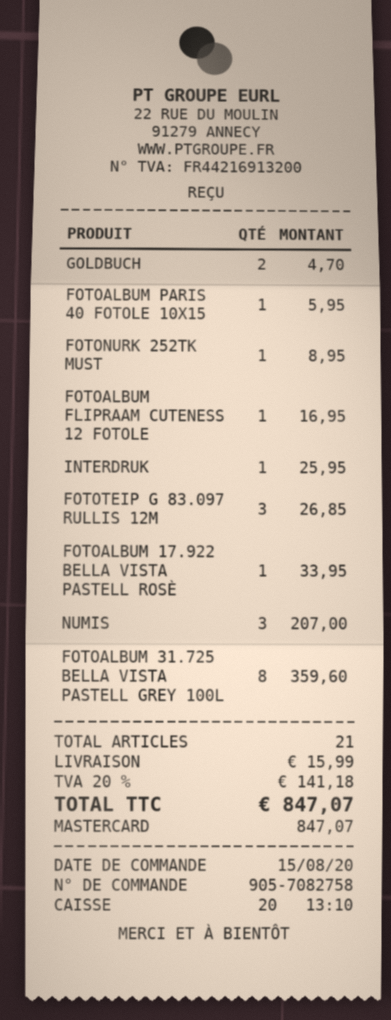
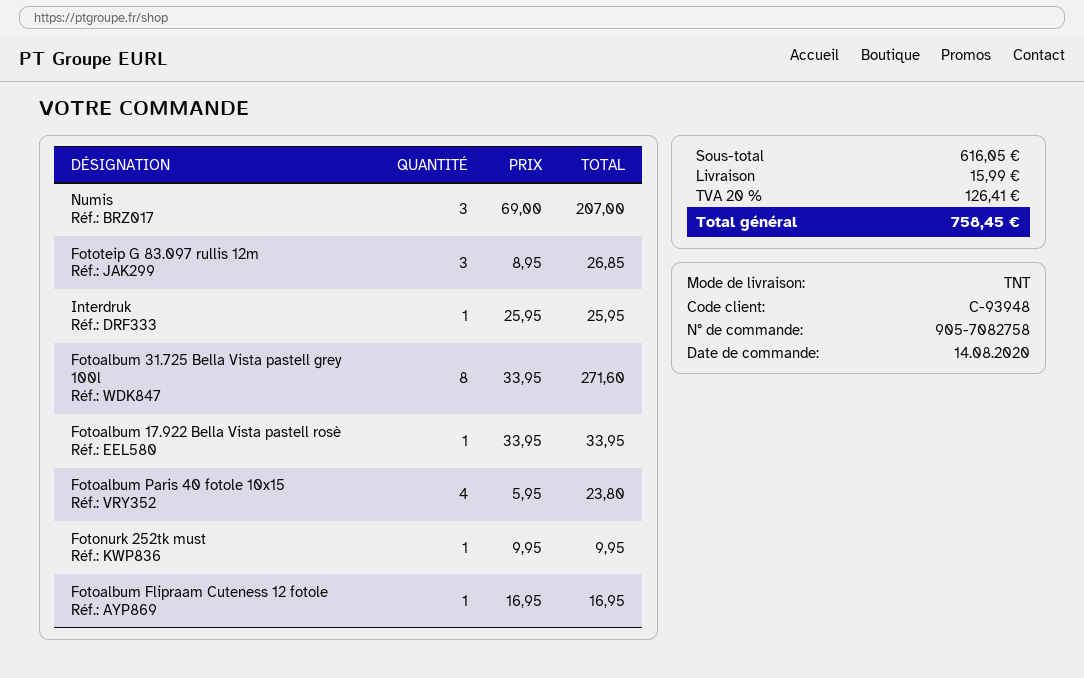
order date: 2020-08-15 -> 2020-08-14
GOLDBUCH: 2 for 4.70 -> none
FOTOALBUM PARIS 40 FOTOLE 10X15: 1 for 5.95 -> 4 for 23.80
FOTONURK 252TK MUST: 1 for 8.95 -> 1 for 9.95
FOTOALBUM 31.725 BELLA VISTA PASTELL GREY 100L: 8 for 359.60 -> 8 for 271.60
tax: 20% = 141.18 -> 20% = 126.41
total: 847.07 -> 758.45

